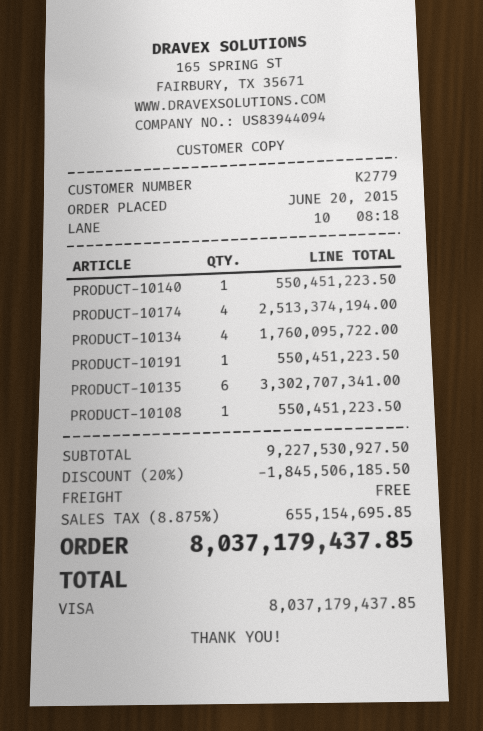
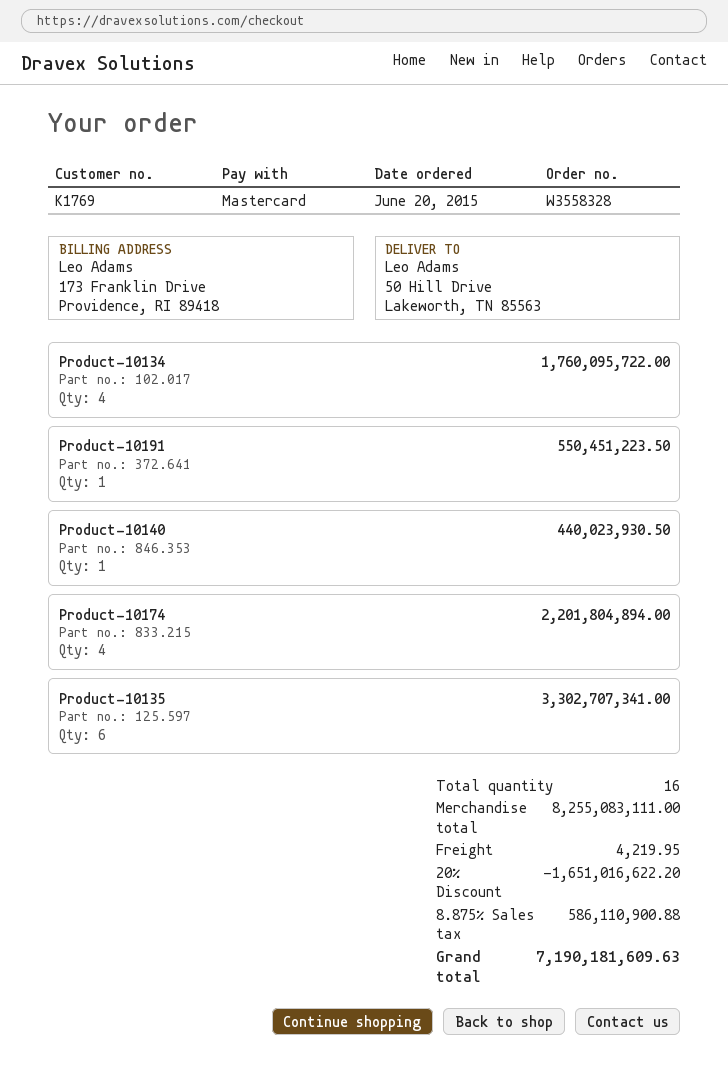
customer number: K2779 -> K1769
payment method: Visa -> Mastercard
PRODUCT-10140: 1 for 550451223.50 -> 1 for 440023930.50
PRODUCT-10174: 4 for 2513374194.00 -> 4 for 2201804894.00
PRODUCT-10108: 1 for 550451223.50 -> none
subtotal: 9227530927.50 -> 8255083111.00
discount: 20% = 1845506185.50 -> 20% = 1651016622.20
shipping: 0.00 -> 4219.95
tax: 8.875% = 655154695.85 -> 8.875% = 586110900.88
total: 8037179437.85 -> 7190181609.63

